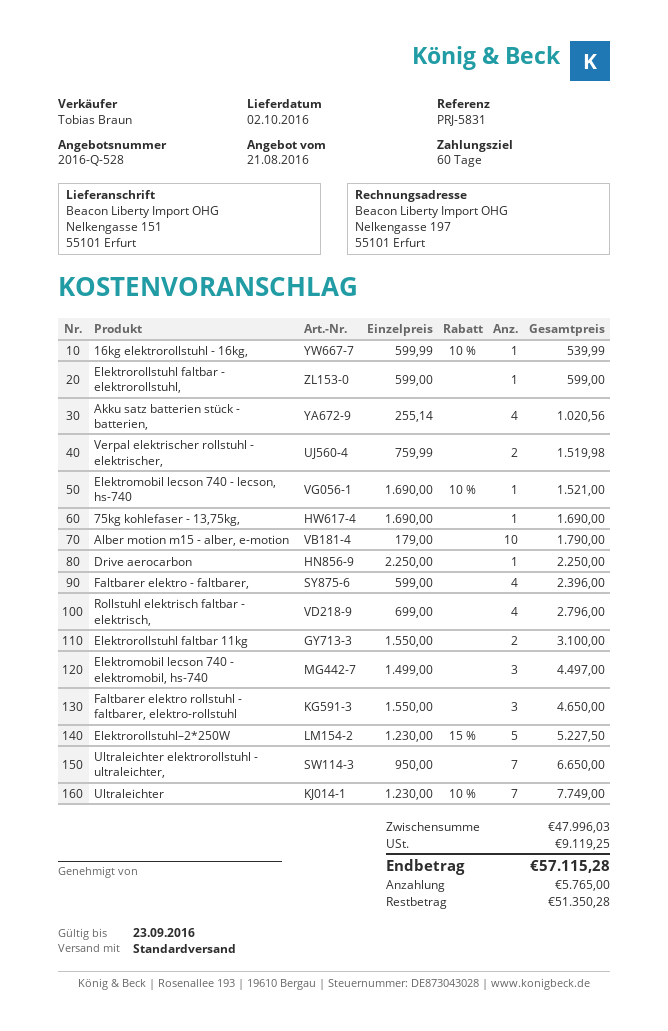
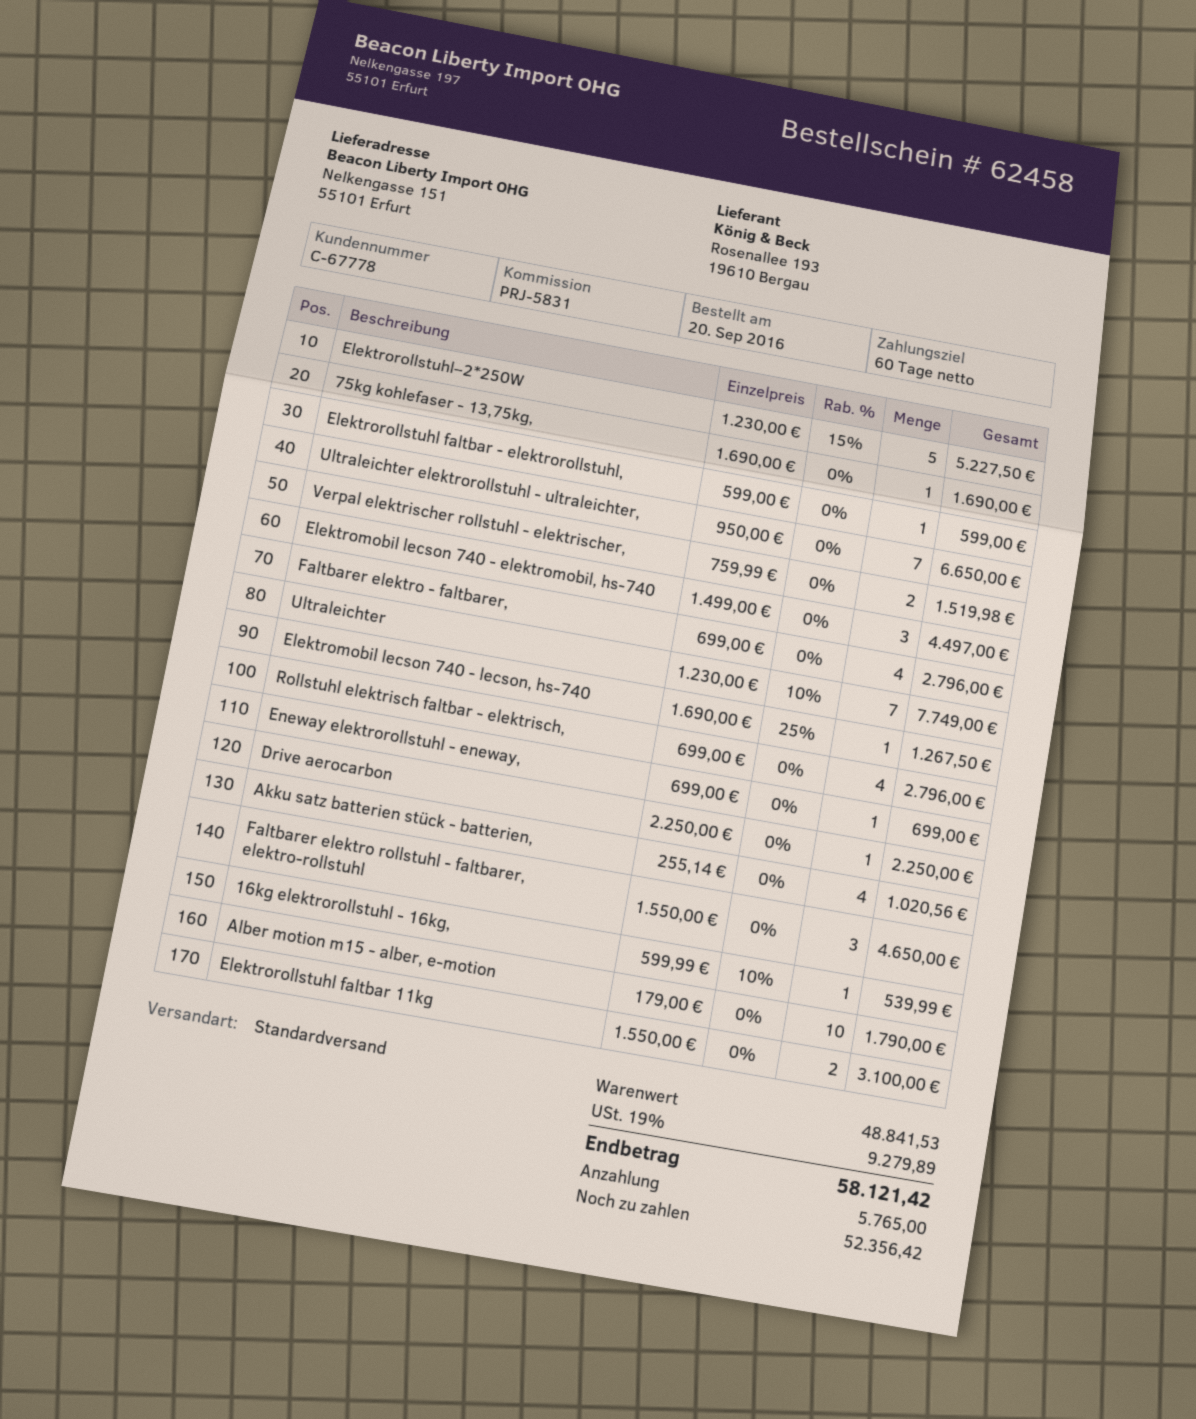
Elektromobil lecson 740 - lecson, hs-740: 1 x 1690.00 - 10% = 1521.00 -> 1 x 1690.00 - 25% = 1267.50
Faltbarer elektro - faltbarer,: 4 x 599.00 = 2396.00 -> 4 x 699.00 = 2796.00
Eneway elektrorollstuhl - eneway,: none -> 1 x 699.00 = 699.00
subtotal: 47996.03 -> 48841.53
tax: 9119.25 -> 9279.89
total: 57115.28 -> 58121.42
balance: 51350.28 -> 52356.42

